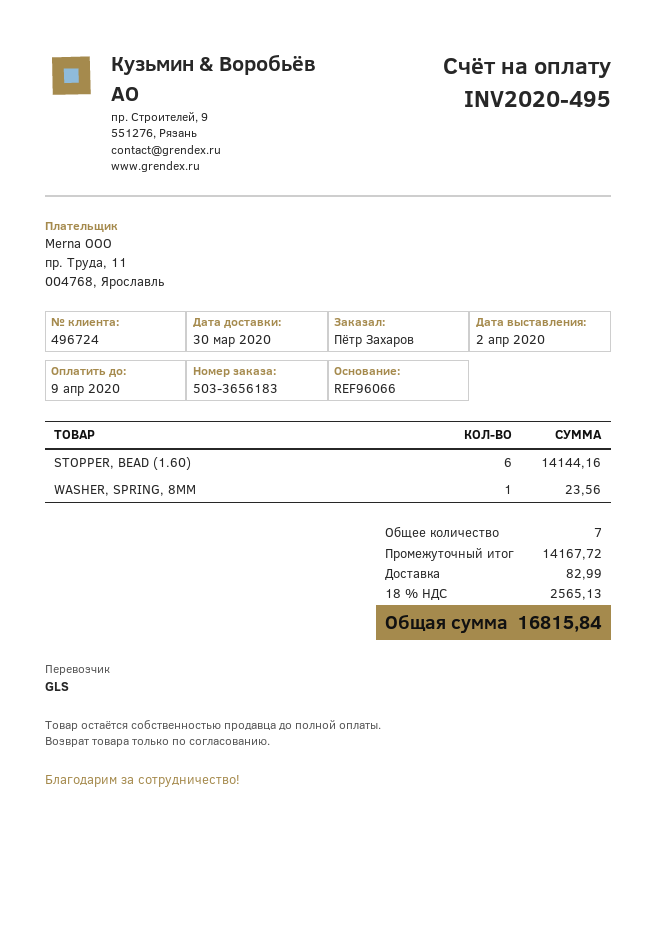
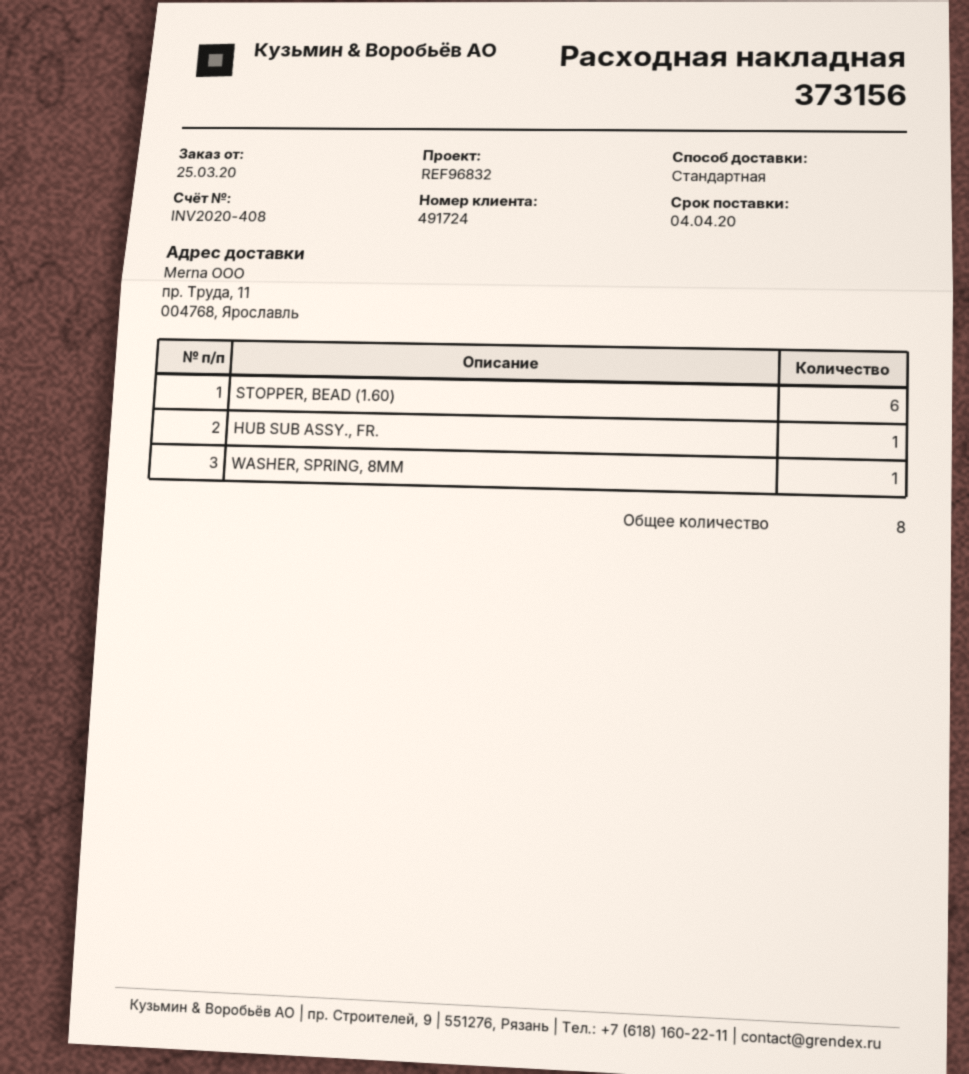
delivery date: 2020-03-30 -> 2020-04-04
invoice number: INV2020-495 -> INV2020-408
customer number: 496724 -> 491724
reference: REF96066 -> REF96832
shipping method: GLS -> standard
HUB SUB ASSY., FR.: none -> 1
total quantity: 7 -> 8

